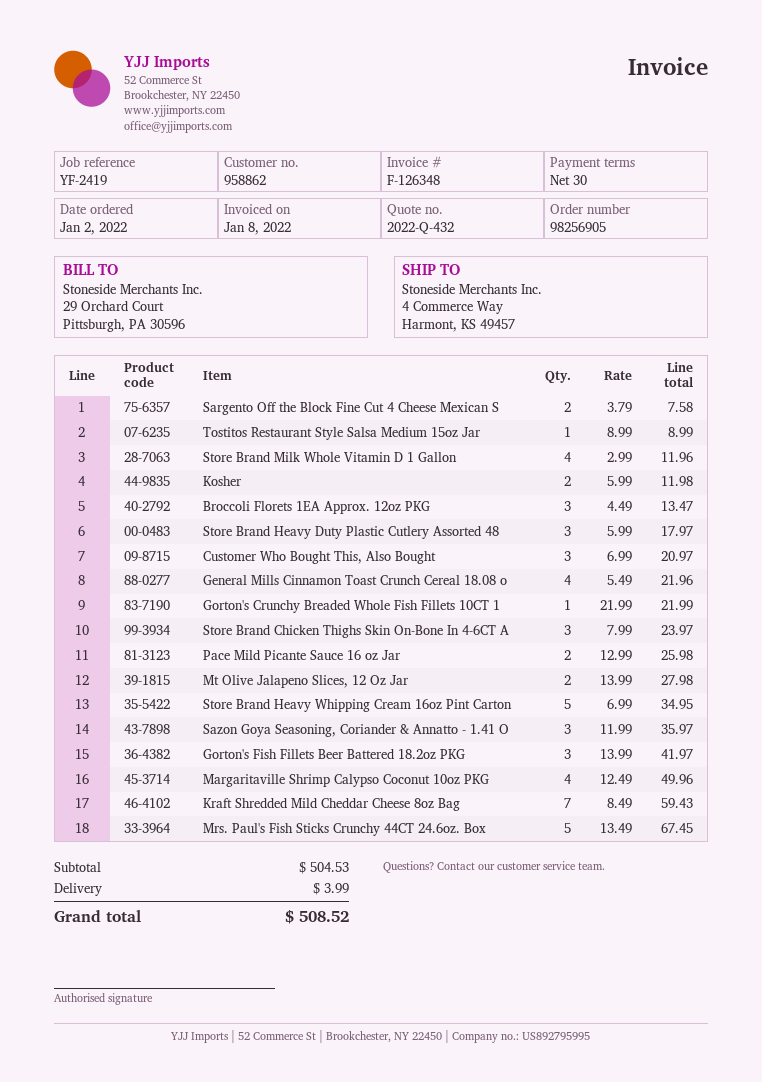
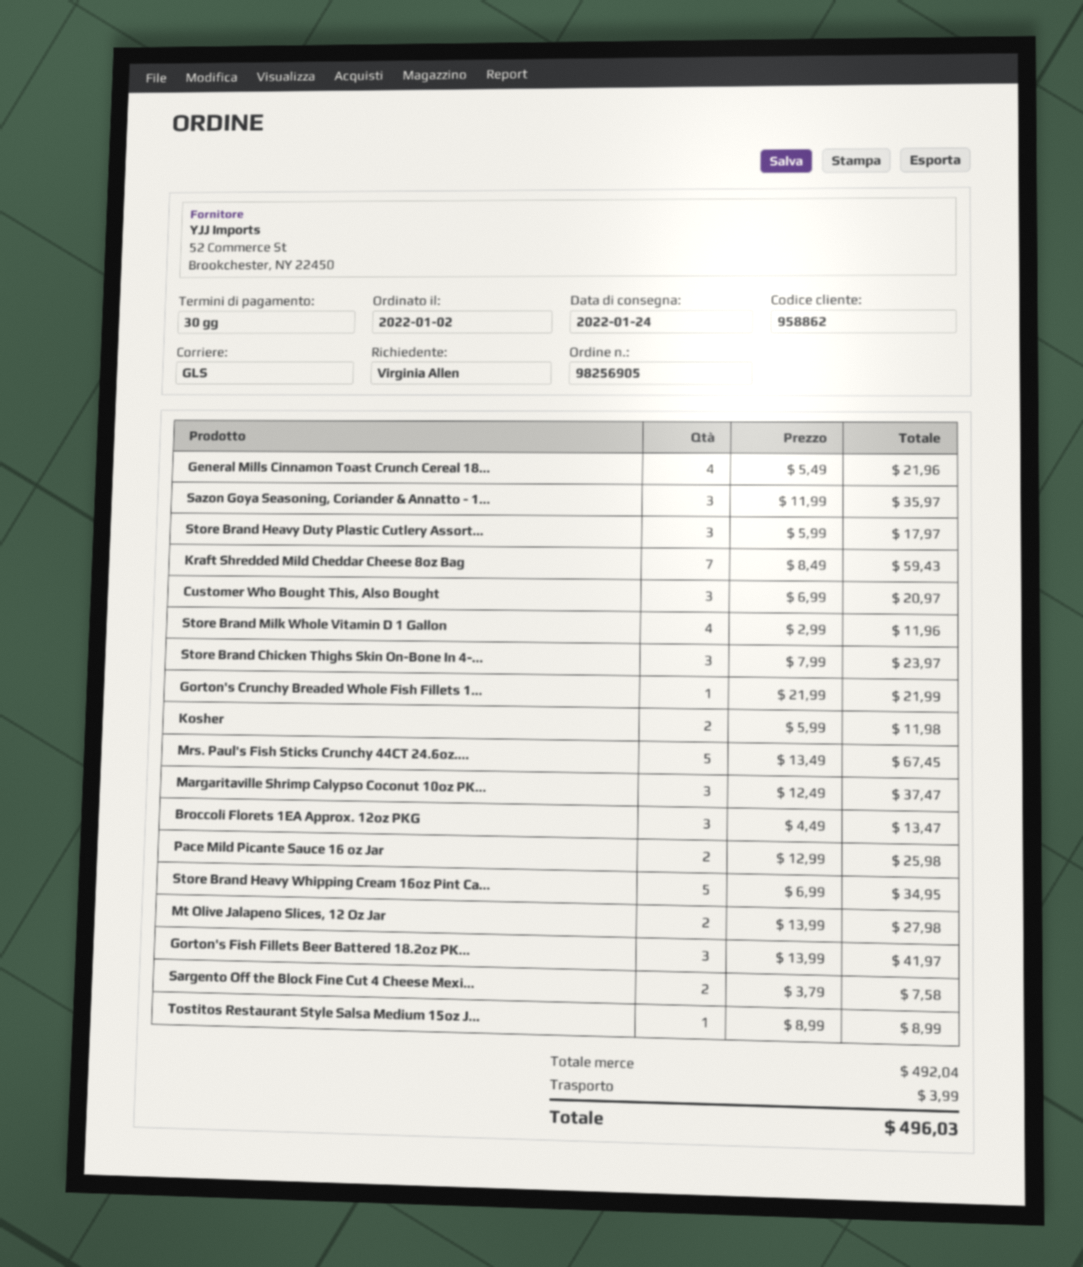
Margaritaville Shrimp Calypso Coconut 10oz PKG: 4 x 12.49 = 49.96 -> 3 x 12.49 = 37.47
subtotal: 504.53 -> 492.04
total: 508.52 -> 496.03

